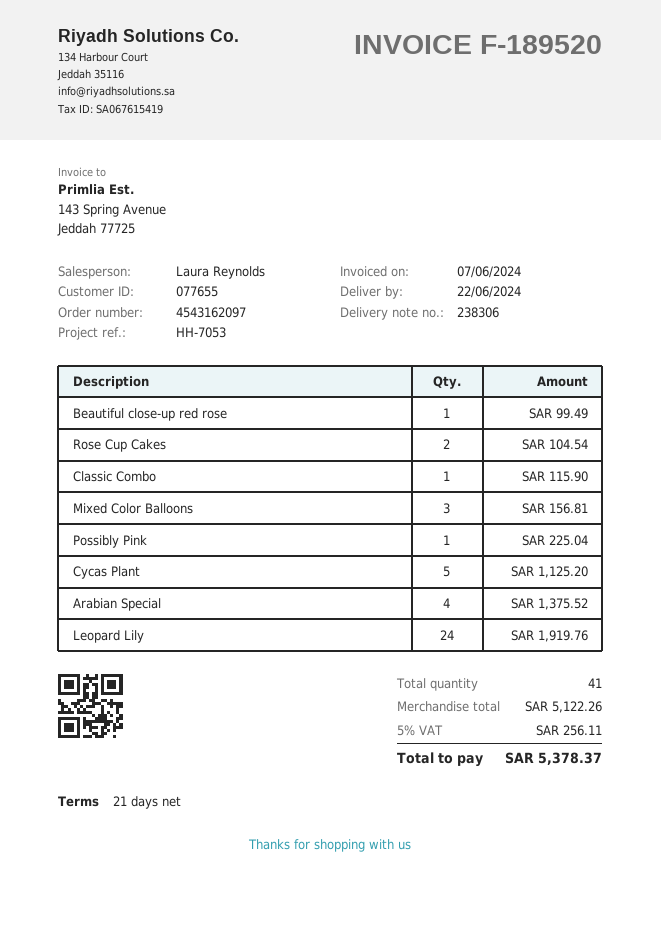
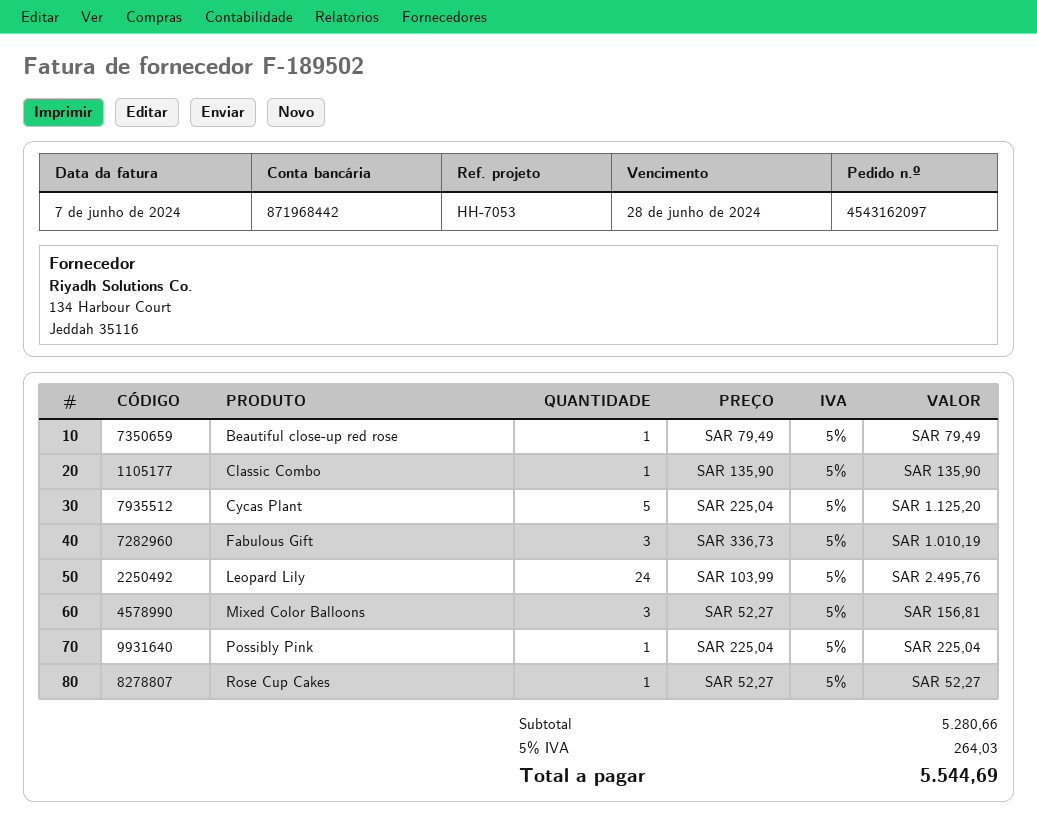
invoice number: F-189520 -> F-189502
Beautiful close-up red rose: 1 for 99.49 -> 1 for 79.49
Rose Cup Cakes: 2 for 104.54 -> 1 for 52.27
Classic Combo: 1 for 115.90 -> 1 for 135.90
Arabian Special: 4 for 1375.52 -> none
Leopard Lily: 24 for 1919.76 -> 24 for 2495.76
Fabulous Gift: none -> 3 for 1010.19
subtotal: 5122.26 -> 5280.66
tax: 5% = 256.11 -> 5% = 264.03
total: 5378.37 -> 5544.69

